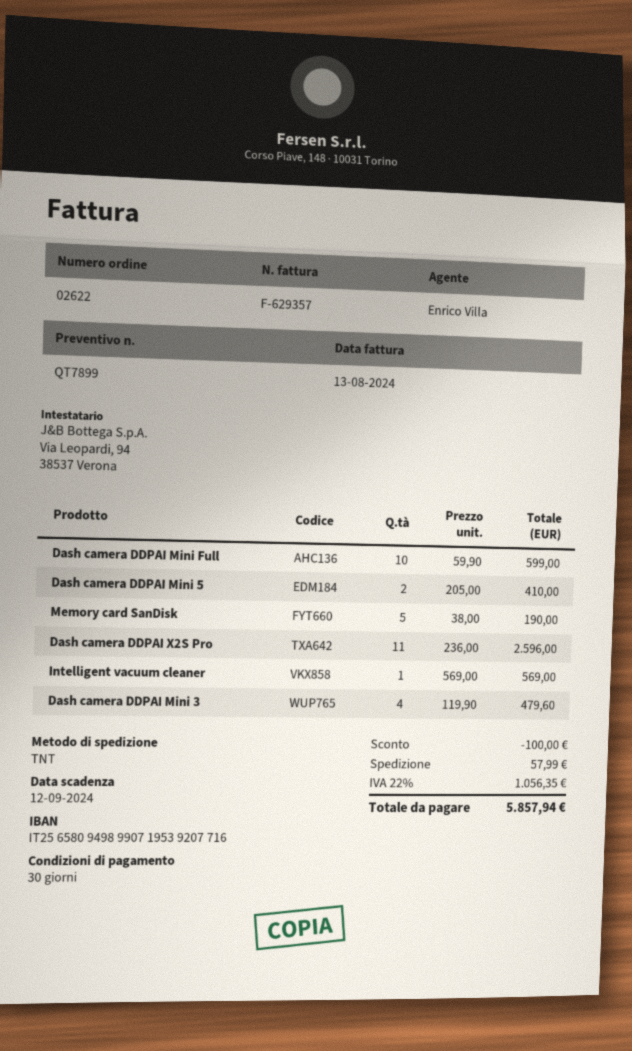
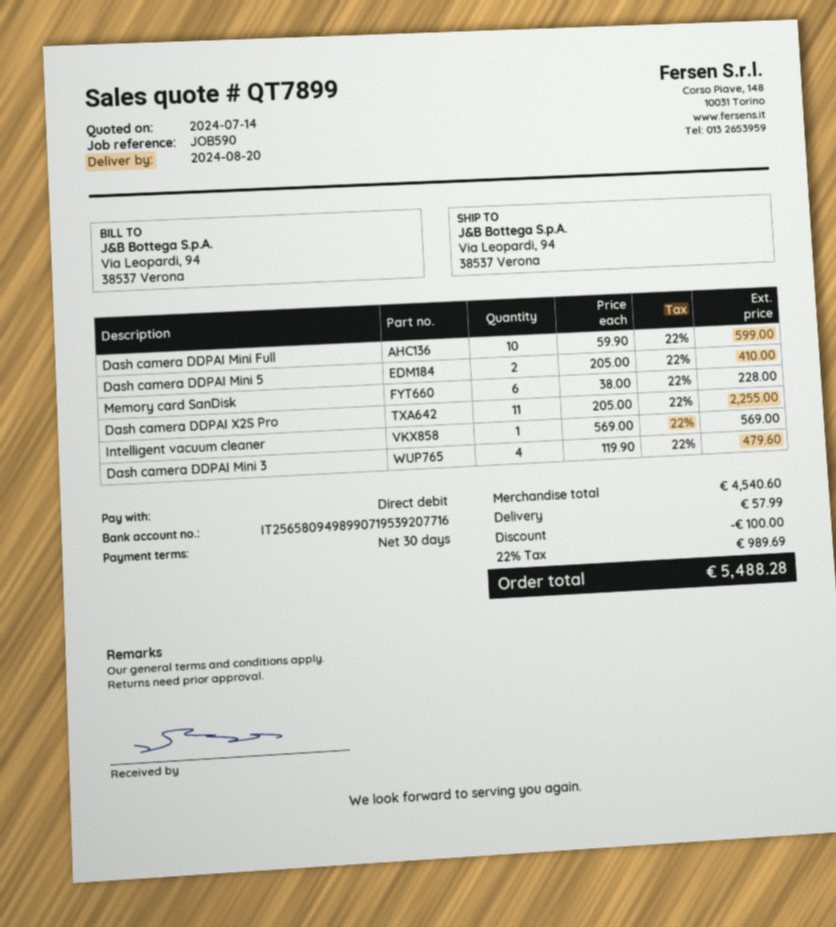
Memory card SanDisk: 5 x 38.00 = 190.00 -> 6 x 38.00 = 228.00
Dash camera DDPAI X2S Pro: 11 x 236.00 = 2596.00 -> 11 x 205.00 = 2255.00
tax: 22% = 1056.35 -> 22% = 989.69
total: 5857.94 -> 5488.28

